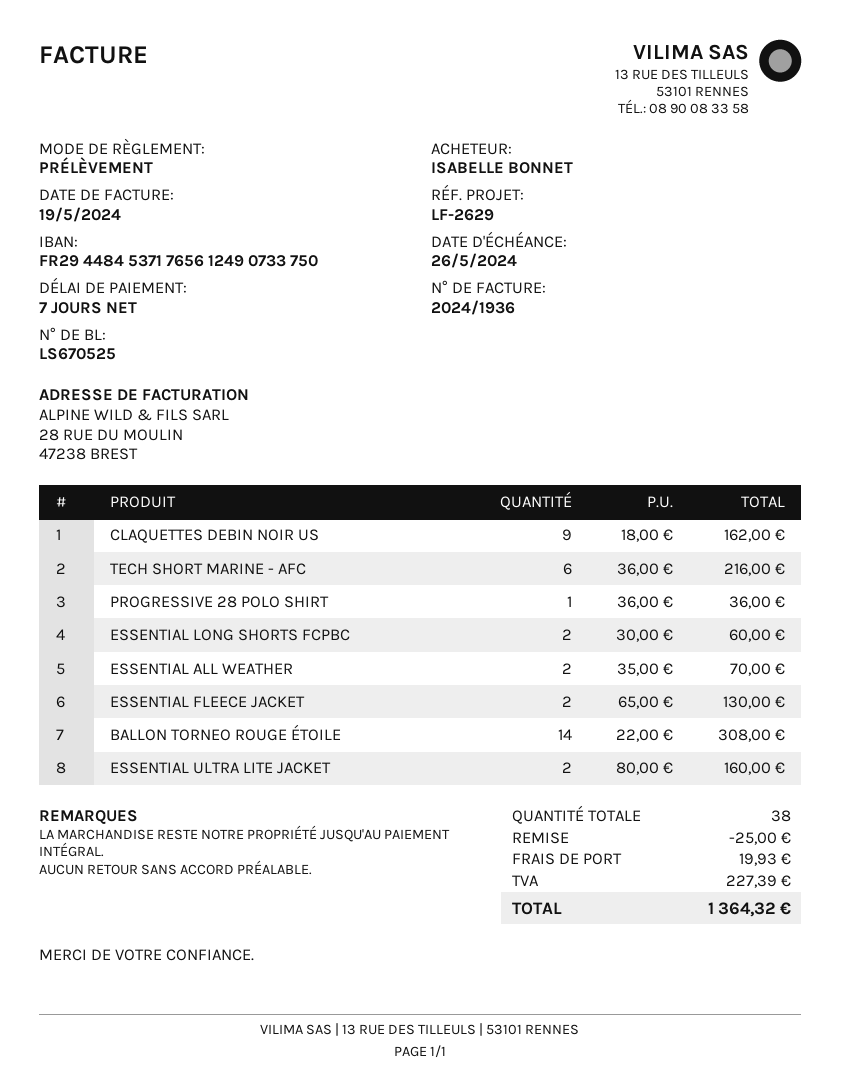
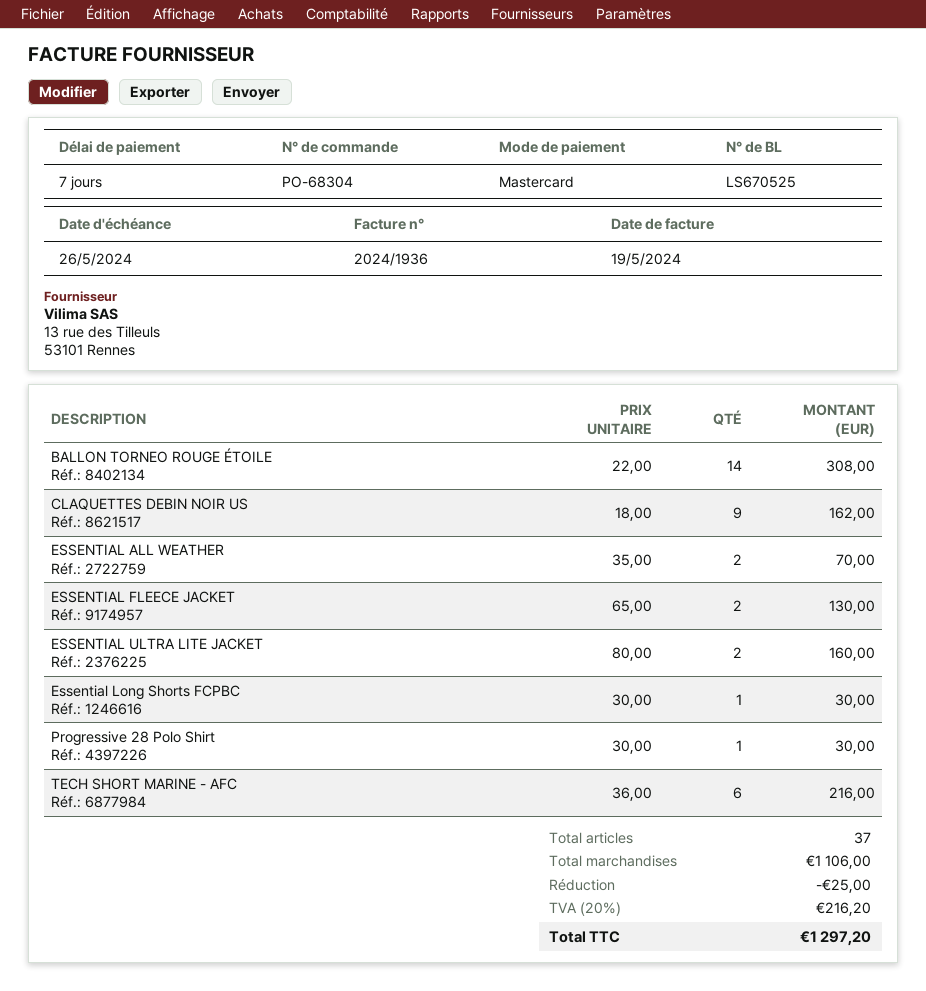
payment method: direct debit -> Mastercard
PROGRESSIVE 28 POLO SHIRT: 1 x 36.00 = 36.00 -> 1 x 30.00 = 30.00
ESSENTIAL LONG SHORTS FCPBC: 2 x 30.00 = 60.00 -> 1 x 30.00 = 30.00
total quantity: 38 -> 37
shipping: 19.93 -> none
tax: 227.39 -> 216.20
total: 1364.32 -> 1297.20

